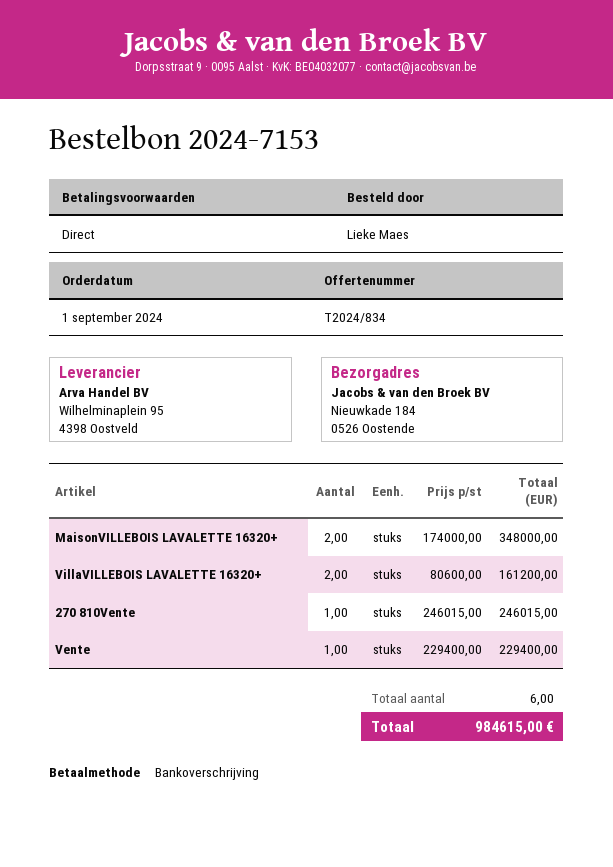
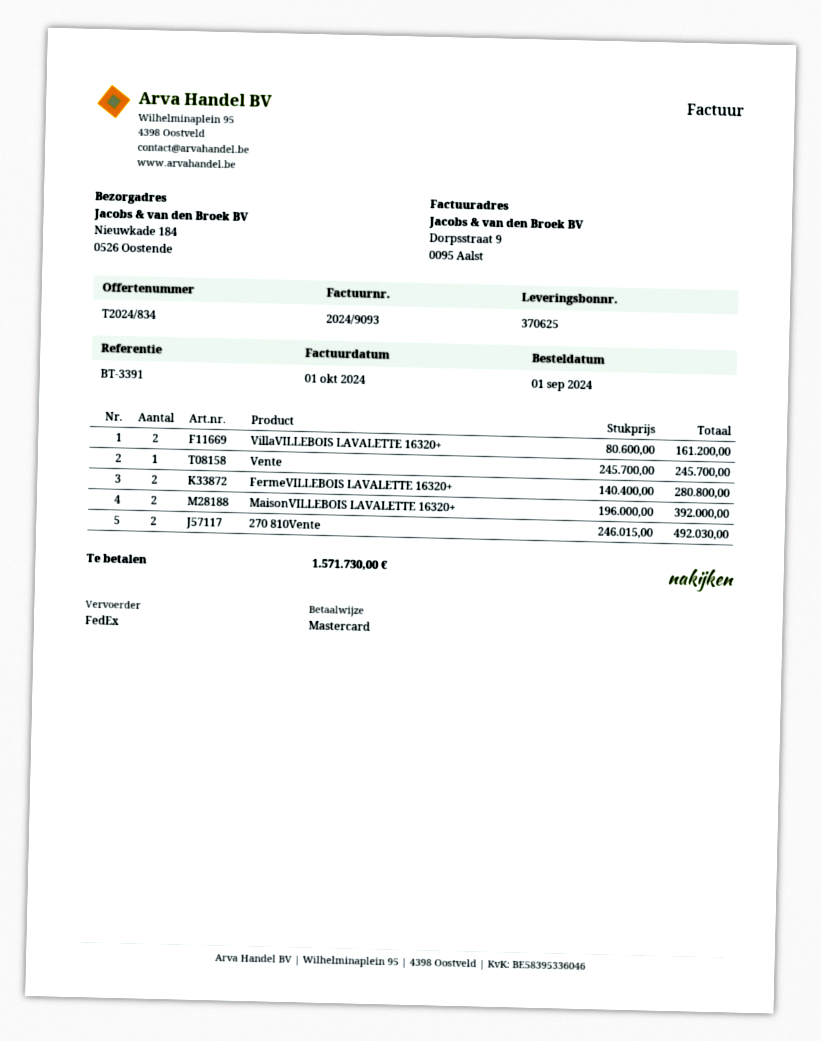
payment method: bank transfer -> Mastercard
MaisonVILLEBOIS LAVALETTE 16320+: 2 x 174000.00 = 348000.00 -> 2 x 196000.00 = 392000.00
270 810Vente: 1 x 246015.00 = 246015.00 -> 2 x 246015.00 = 492030.00
Vente: 1 x 229400.00 = 229400.00 -> 1 x 245700.00 = 245700.00
FermeVILLEBOIS LAVALETTE 16320+: none -> 2 x 140400.00 = 280800.00
total: 984615.00 -> 1571730.00

